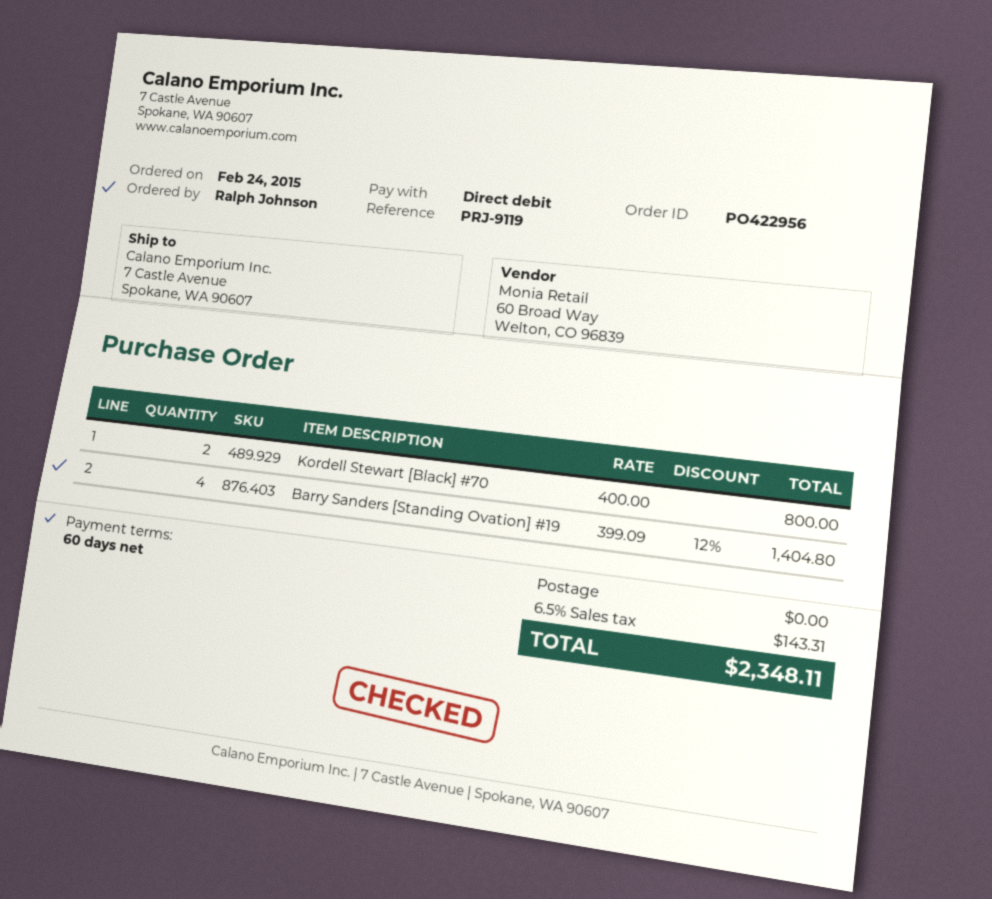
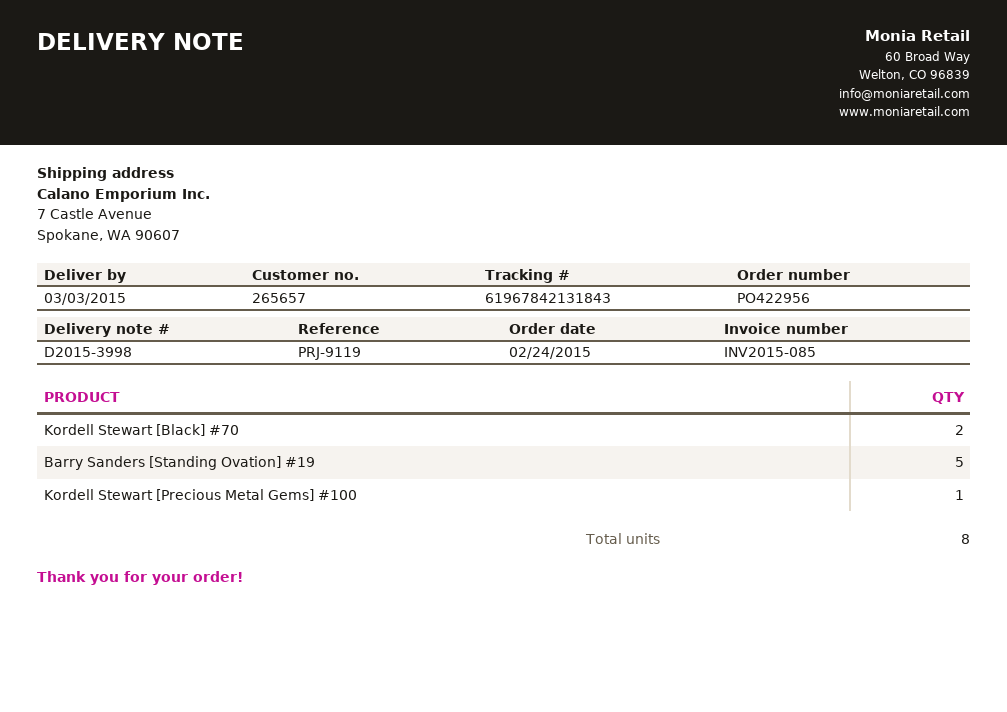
Barry Sanders [Standing Ovation] #19: 4 -> 5
Kordell Stewart [Precious Metal Gems] #100: none -> 1

